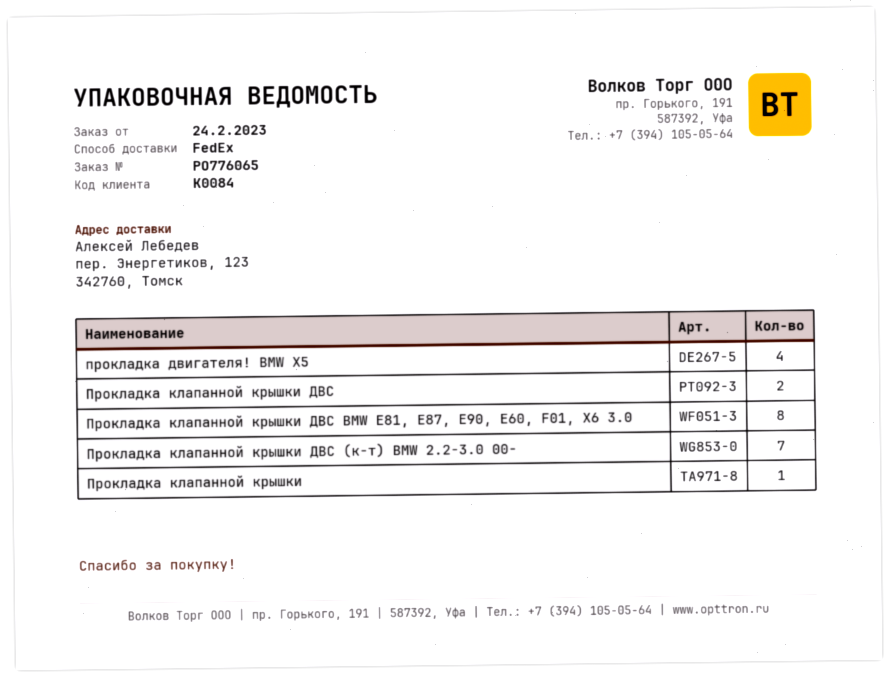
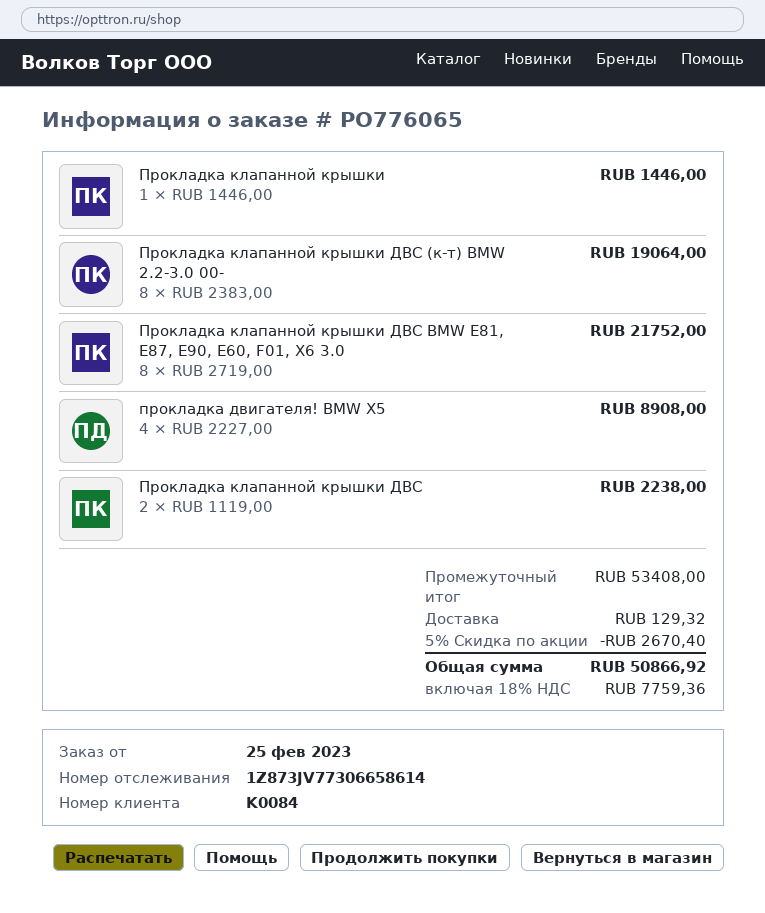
order date: 2023-02-24 -> 2023-02-25
Прокладка клапанной крышки ДВС (к-т) BMW 2.2-3.0 00-: 7 -> 8

